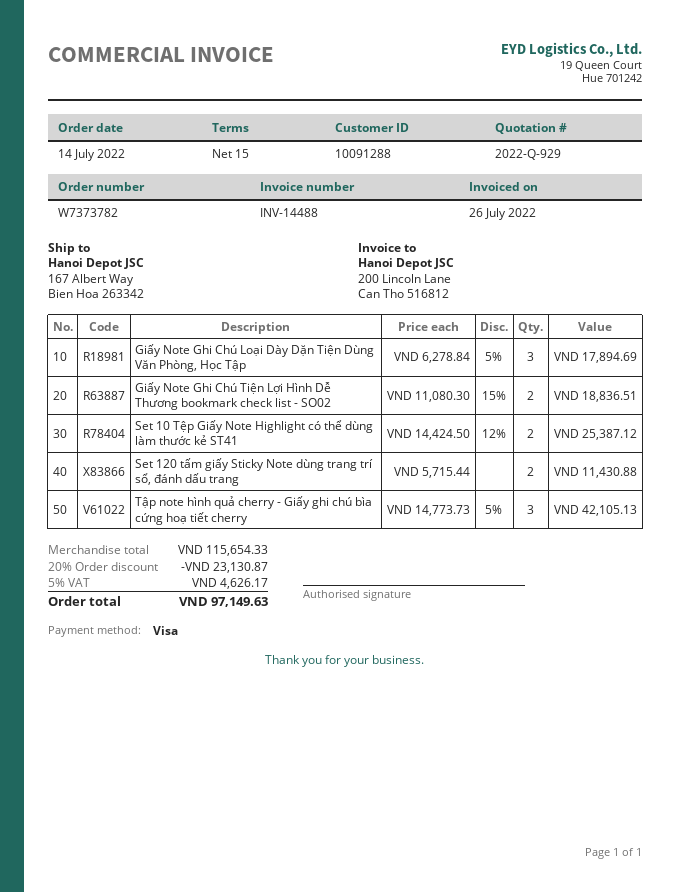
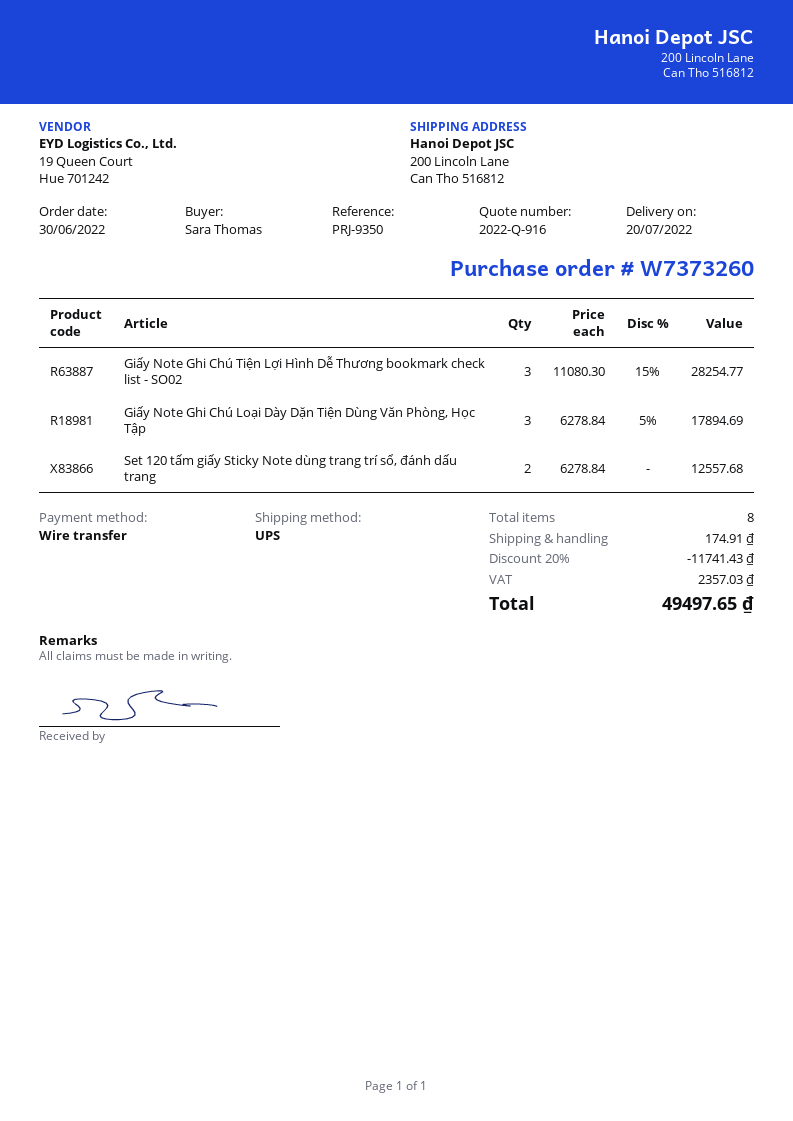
quote number: 2022-Q-929 -> 2022-Q-916
order number: W7373782 -> W7373260
order date: 2022-07-14 -> 2022-06-30
payment method: Visa -> bank transfer
ship to: 167 Albert Way, Bien Hoa 263342 -> 200 Lincoln Lane, Can Tho 516812
Giấy Note Ghi Chú Tiện Lợi Hình Dễ Thương bookmark check list - SO02: 2 x 11080.30 - 15% = 18836.51 -> 3 x 11080.30 - 15% = 28254.77
Set 10 Tệp Giấy Note Highlight có thể dùng làm thước kẻ ST41: 2 x 14424.50 - 12% = 25387.12 -> none
Set 120 tấm giấy Sticky Note dùng trang trí sổ, đánh dấu trang: 2 x 5715.44 = 11430.88 -> 2 x 6278.84 = 12557.68
Tập note hình quả cherry - Giấy ghi chú bìa cứng hoạ tiết cherry: 3 x 14773.73 - 5% = 42105.13 -> none
discount: 20% = 23130.87 -> 20% = 11741.43
shipping: none -> 174.91
tax: 4626.17 -> 2357.03
total: 97149.63 -> 49497.65

